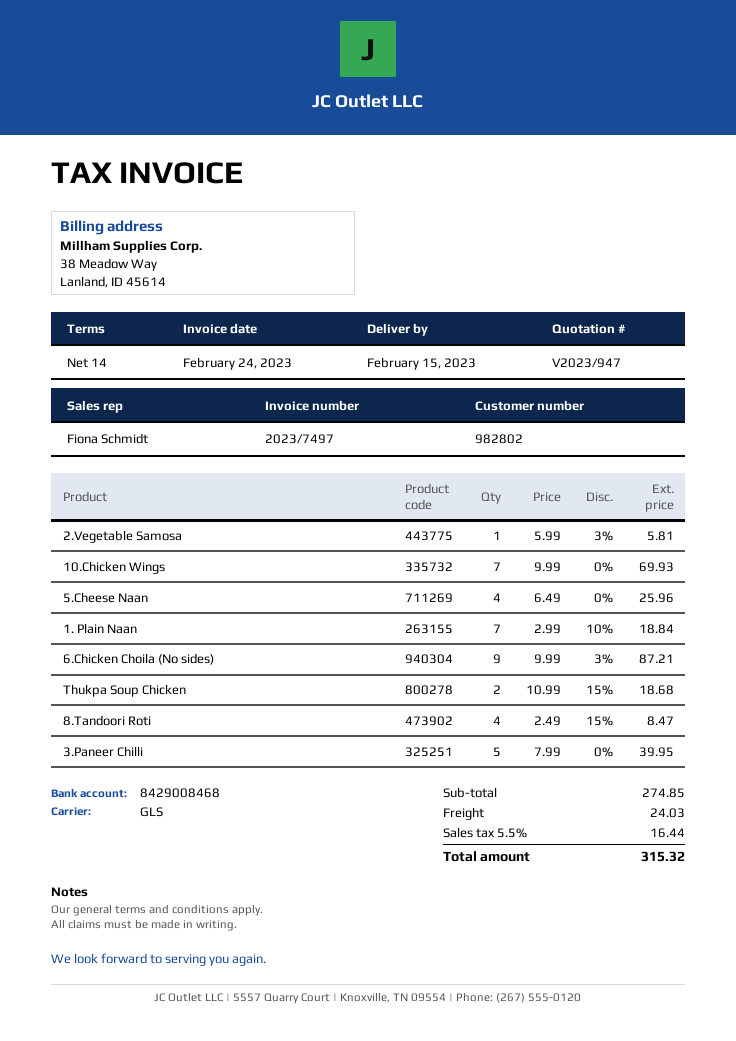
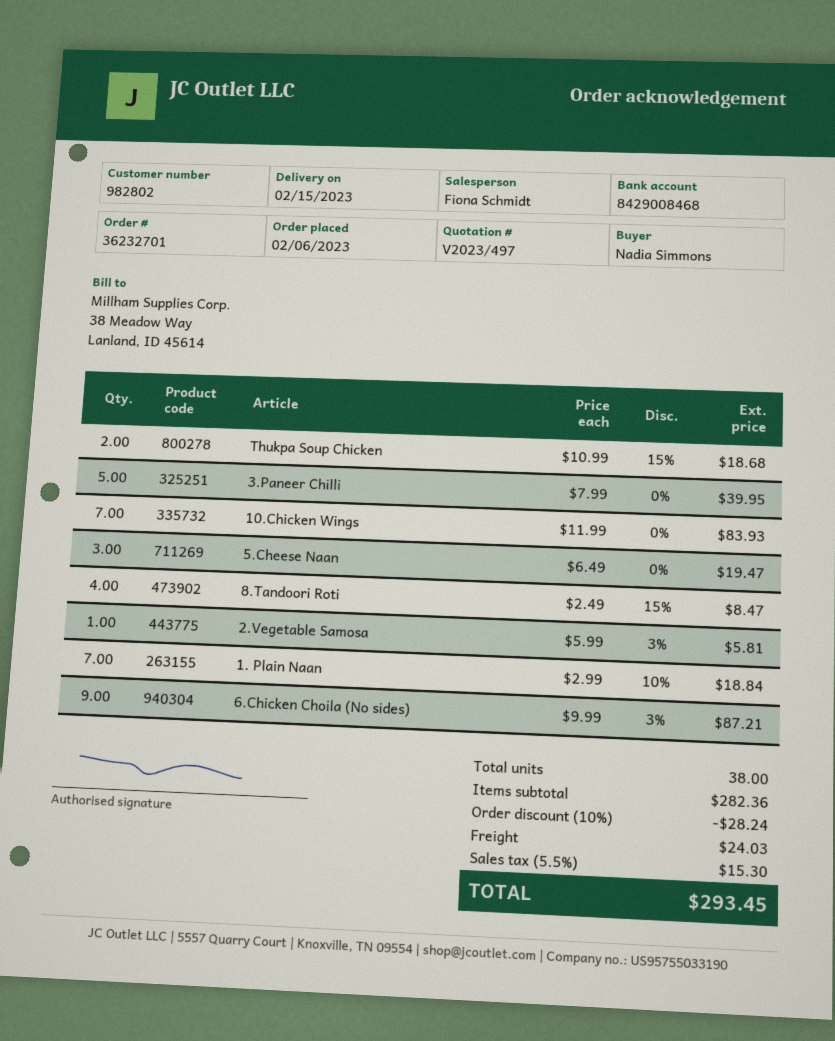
quote number: V2023/947 -> V2023/497
10.Chicken Wings: 7 x 9.99 = 69.93 -> 7 x 11.99 = 83.93
5.Cheese Naan: 4 x 6.49 = 25.96 -> 3 x 6.49 = 19.47
subtotal: 274.85 -> 282.36
discount: none -> 10% = 28.24
tax: 5.5% = 16.44 -> 5.5% = 15.30
total: 315.32 -> 293.45

